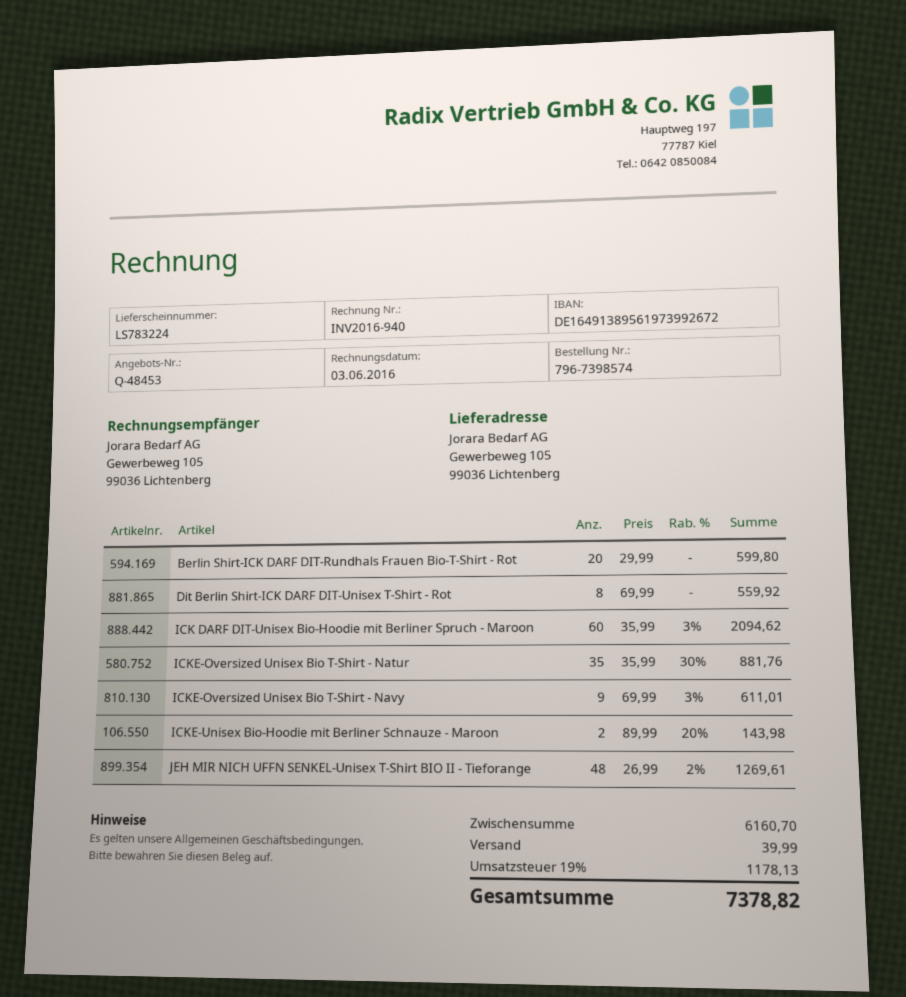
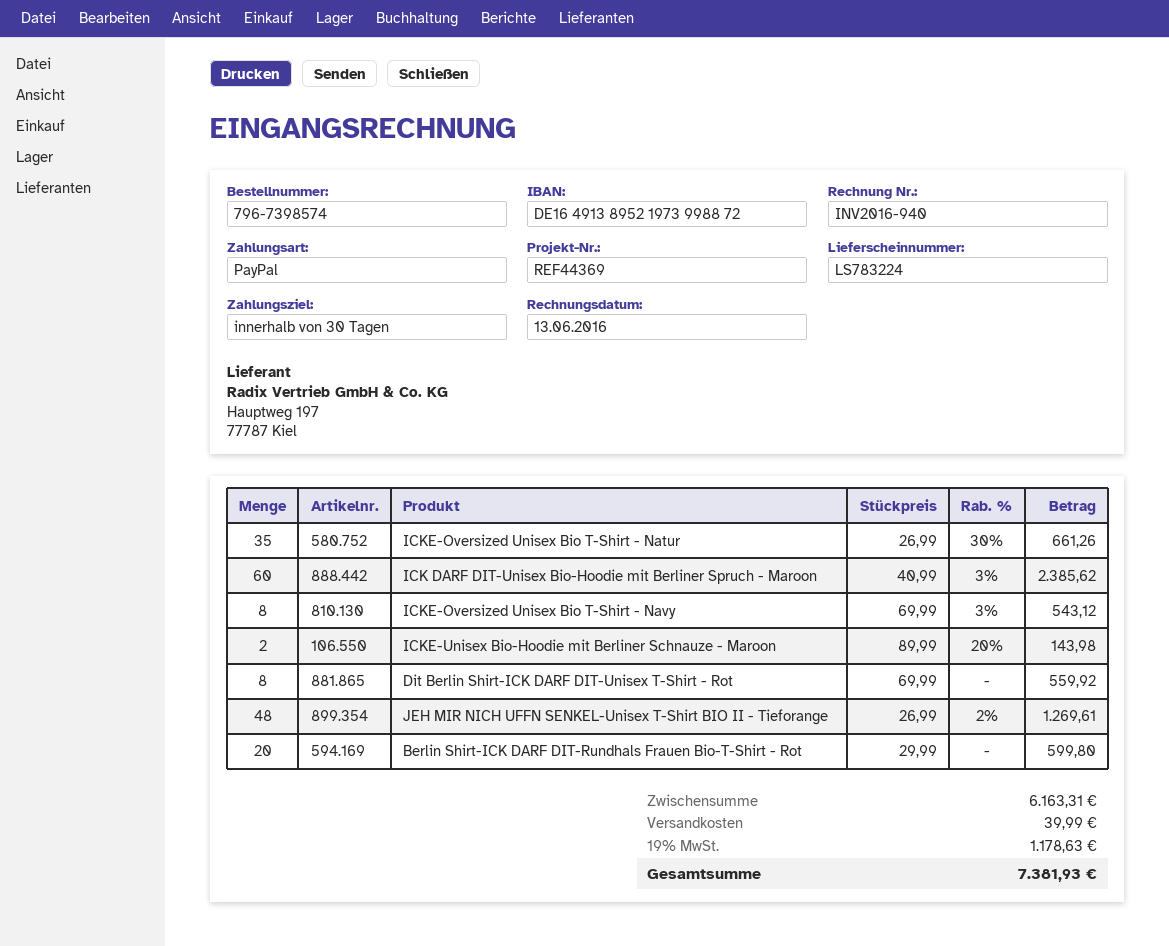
invoice date: 2016-06-03 -> 2016-06-13
bank account: DE16491389561973992672 -> DE16491389521973998872
ICK DARF DIT-Unisex Bio-Hoodie mit Berliner Spruch - Maroon: 60 x 35.99 - 3% = 2094.62 -> 60 x 40.99 - 3% = 2385.62
ICKE-Oversized Unisex Bio T-Shirt - Natur: 35 x 35.99 - 30% = 881.76 -> 35 x 26.99 - 30% = 661.26
ICKE-Oversized Unisex Bio T-Shirt - Navy: 9 x 69.99 - 3% = 611.01 -> 8 x 69.99 - 3% = 543.12
subtotal: 6160.70 -> 6163.31
tax: 19% = 1178.13 -> 19% = 1178.63
total: 7378.82 -> 7381.93

